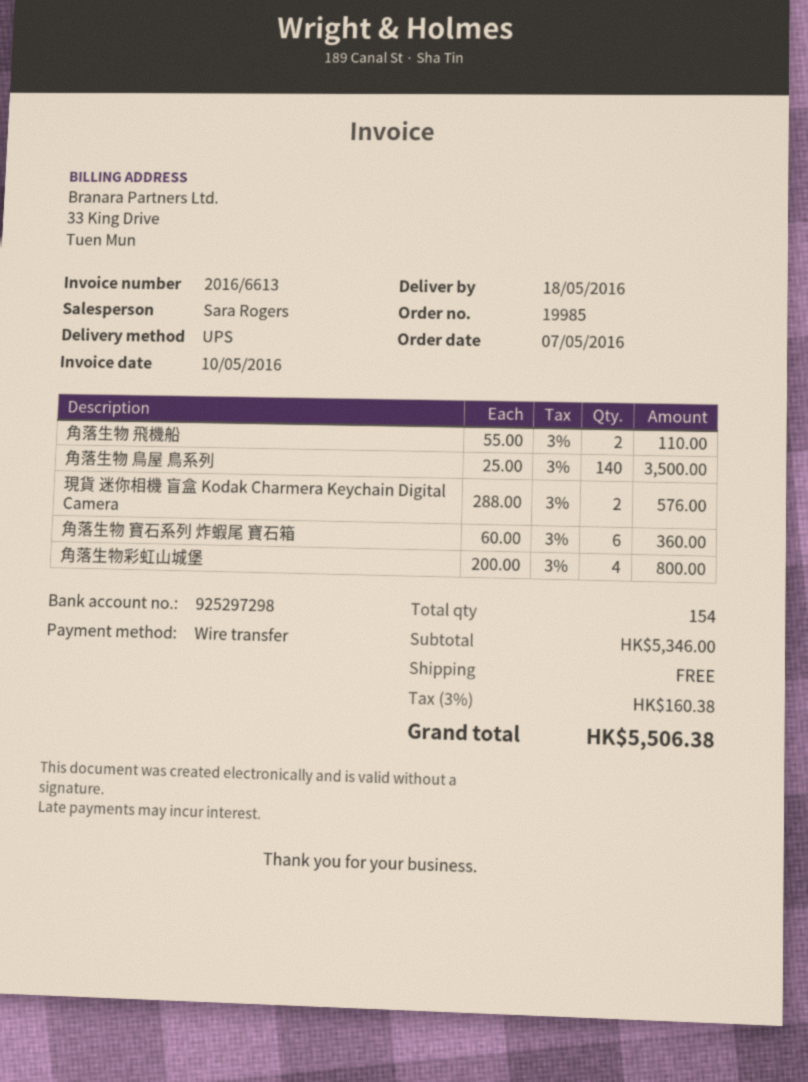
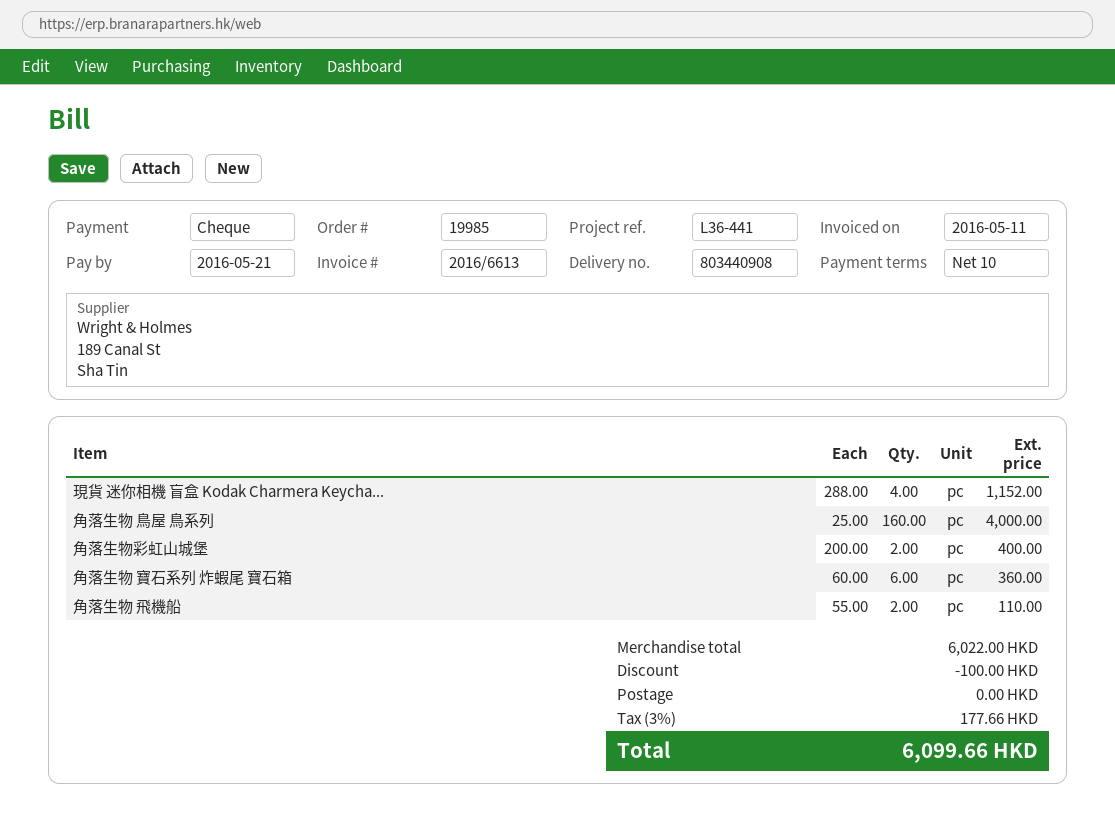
invoice date: 2016-05-10 -> 2016-05-11
payment method: bank transfer -> cheque
角落生物 鳥屋 鳥系列: 140 x 25.00 = 3500.00 -> 160 x 25.00 = 4000.00
現貨 迷你相機 盲盒 Kodak Charmera Keychain Digital Camera: 2 x 288.00 = 576.00 -> 4 x 288.00 = 1152.00
角落生物彩虹山城堡: 4 x 200.00 = 800.00 -> 2 x 200.00 = 400.00
subtotal: 5346.00 -> 6022.00
discount: none -> 100.00
tax: 3% = 160.38 -> 3% = 177.66
total: 5506.38 -> 6099.66

